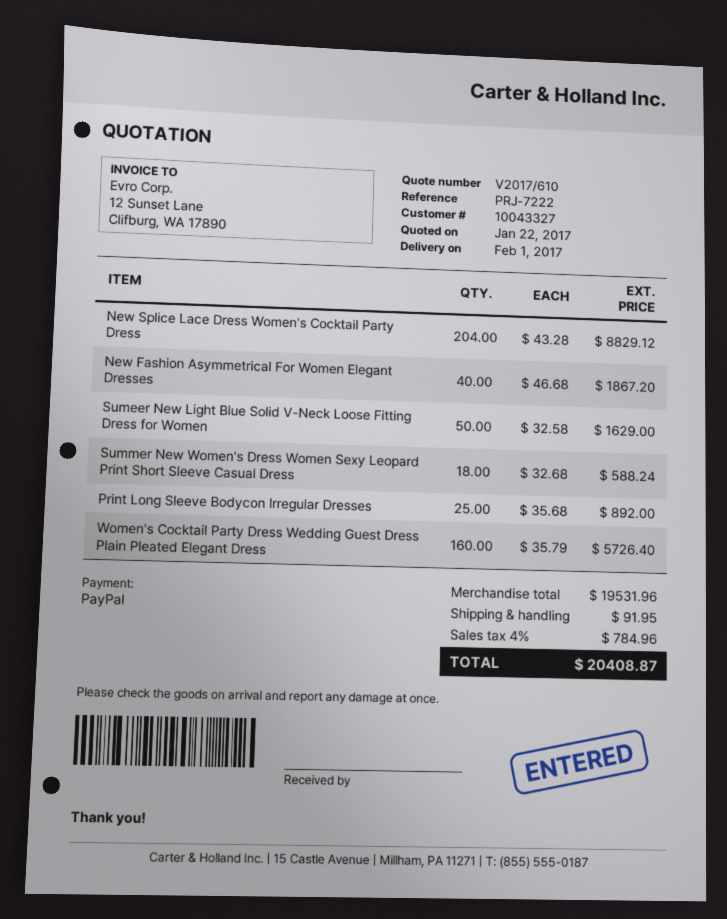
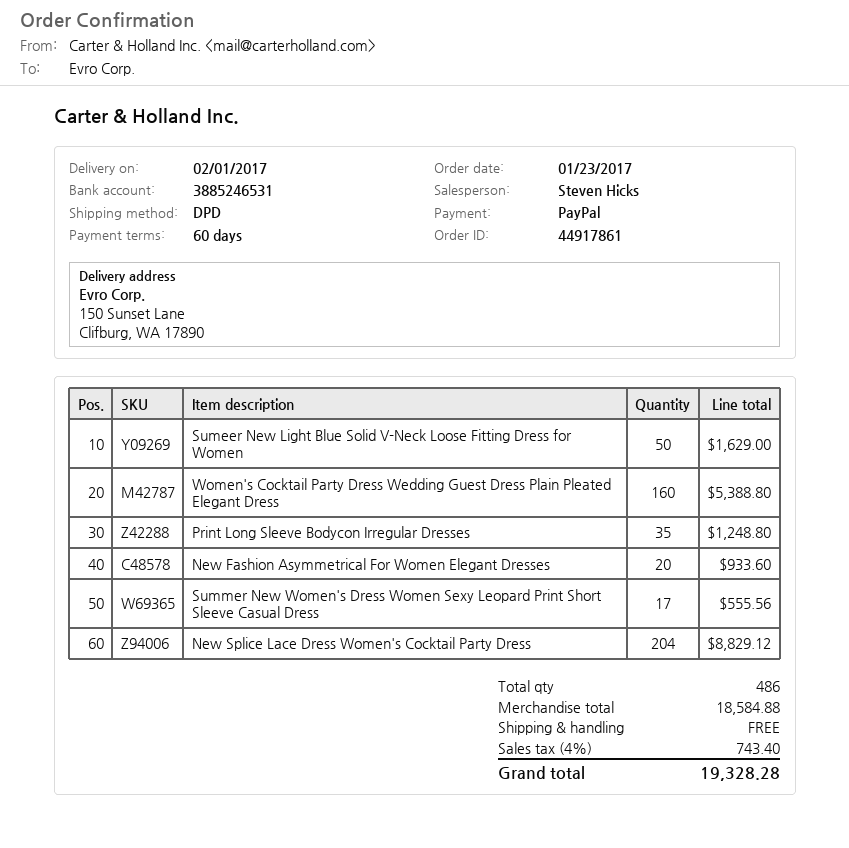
New Fashion Asymmetrical For Women Elegant Dresses: 40 for 1867.20 -> 20 for 933.60
Summer New Women's Dress Women Sexy Leopard Print Short Sleeve Casual Dress: 18 for 588.24 -> 17 for 555.56
Print Long Sleeve Bodycon Irregular Dresses: 25 for 892.00 -> 35 for 1248.80
Women's Cocktail Party Dress Wedding Guest Dress Plain Pleated Elegant Dress: 160 for 5726.40 -> 160 for 5388.80
subtotal: 19531.96 -> 18584.88
shipping: 91.95 -> 0.00
tax: 4% = 784.96 -> 4% = 743.40
total: 20408.87 -> 19328.28

